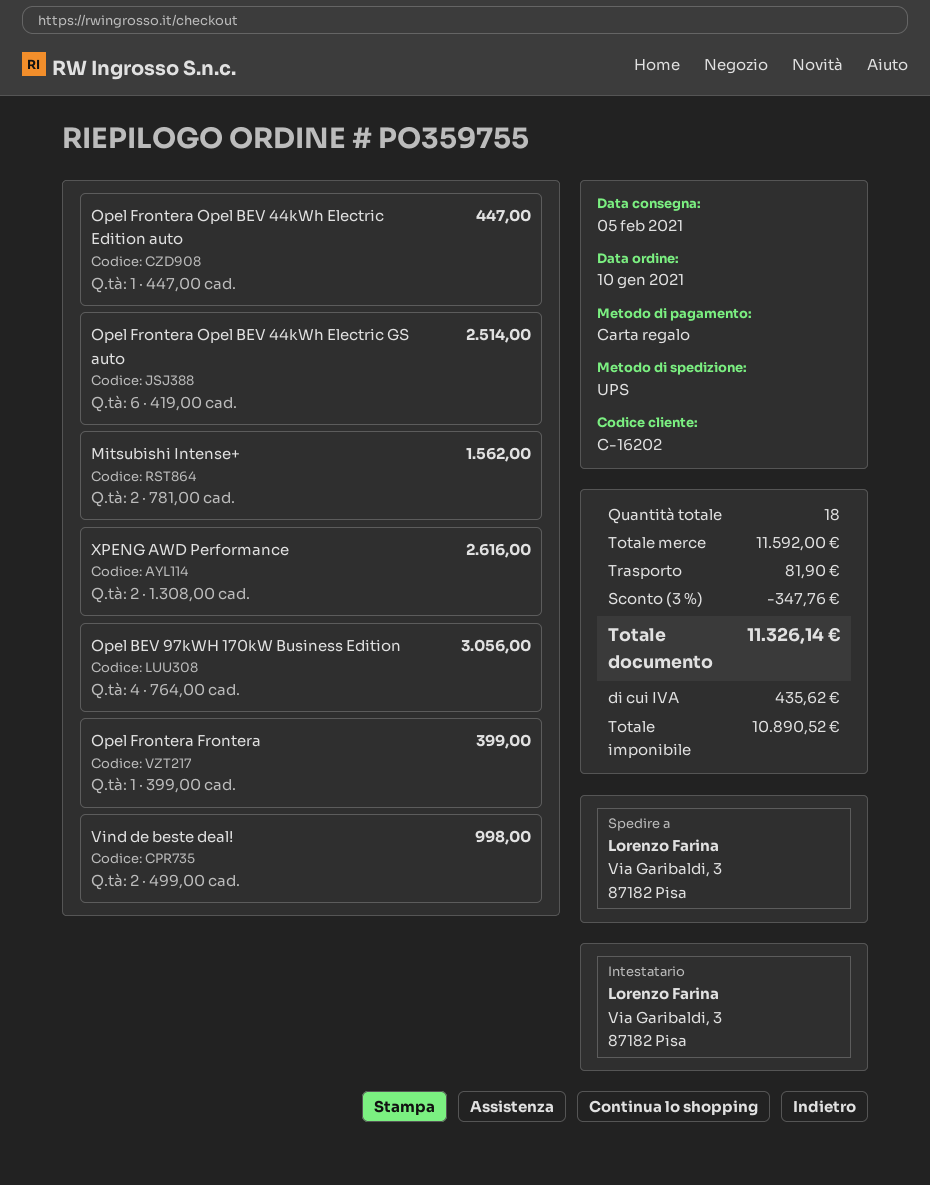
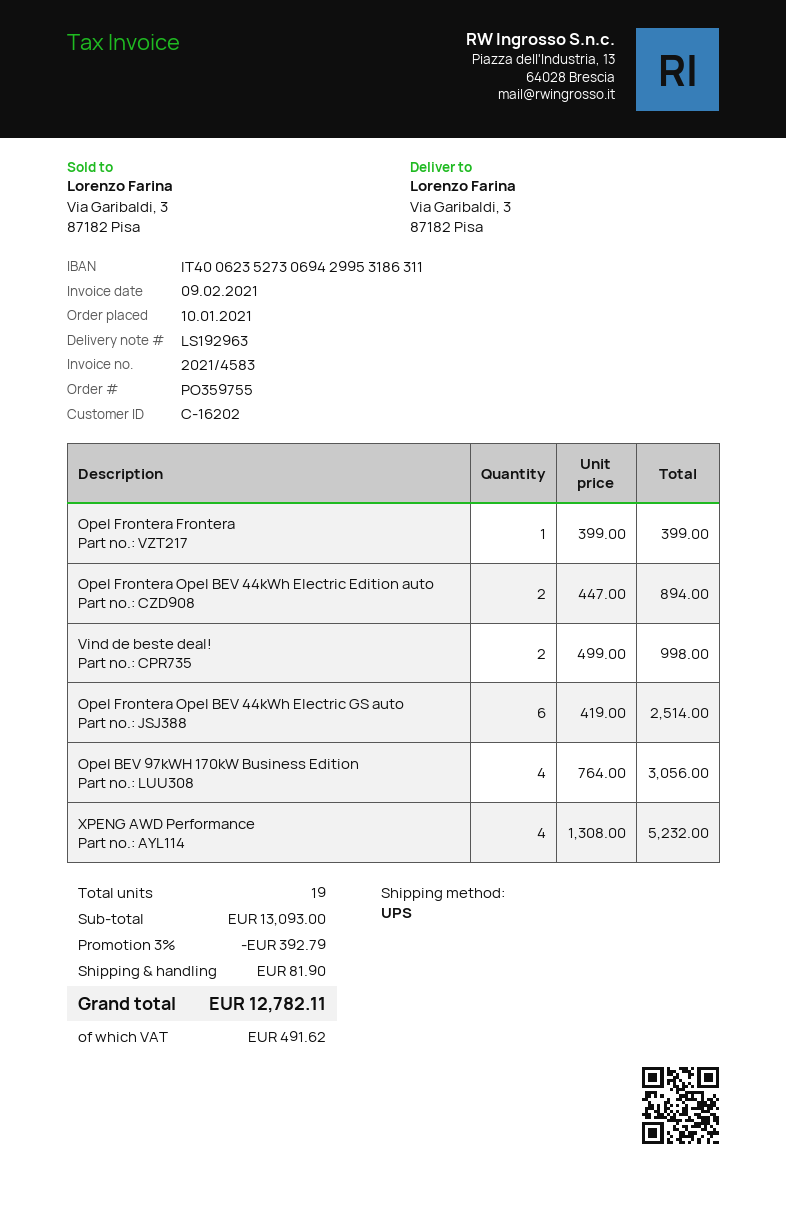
Opel Frontera Opel BEV 44kWh Electric Edition auto: 1 x 447.00 = 447.00 -> 2 x 447.00 = 894.00
Mitsubishi Intense+: 2 x 781.00 = 1562.00 -> none
XPENG AWD Performance: 2 x 1308.00 = 2616.00 -> 4 x 1308.00 = 5232.00
total quantity: 18 -> 19
subtotal: 11592.00 -> 13093.00
discount: 3% = 347.76 -> 3% = 392.79
tax: 435.62 -> 491.62
total: 11326.14 -> 12782.11

